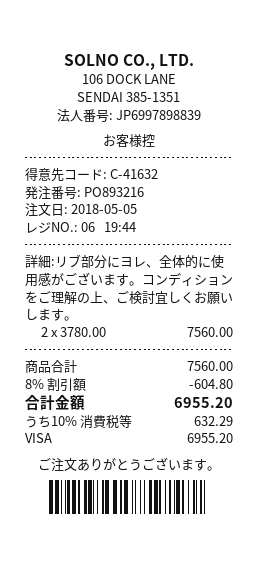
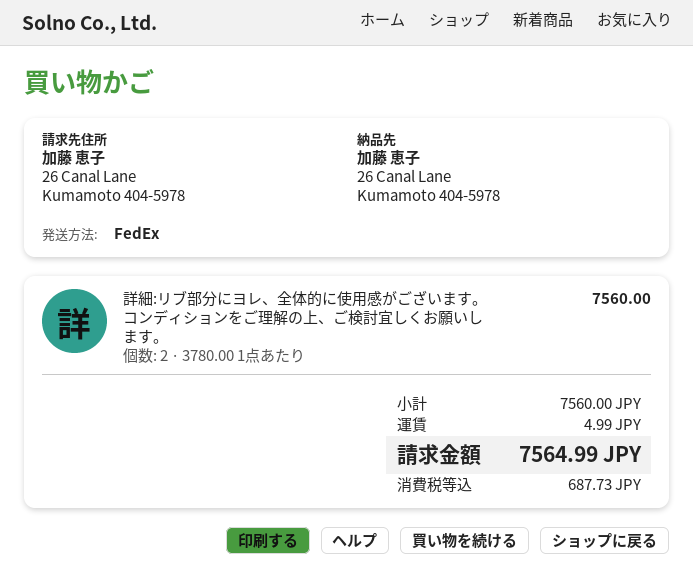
discount: 8% = 604.80 -> none
shipping: none -> 4.99
tax: 632.29 -> 687.73
total: 6955.20 -> 7564.99

